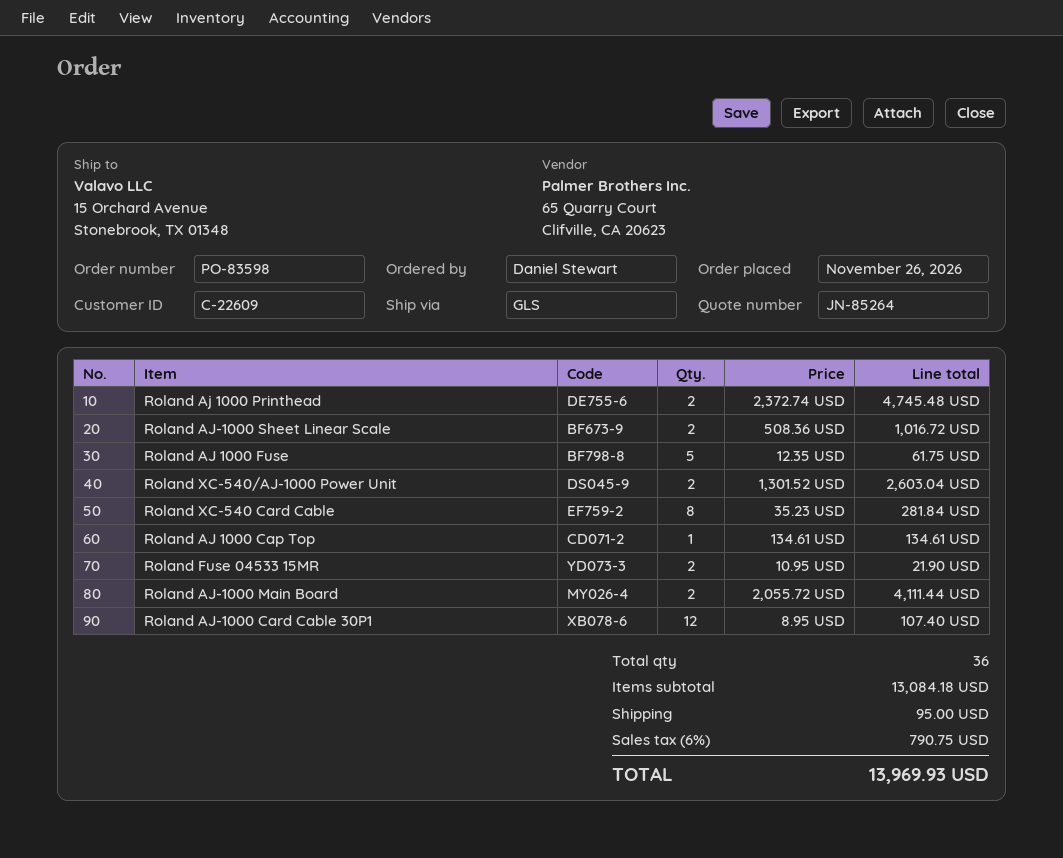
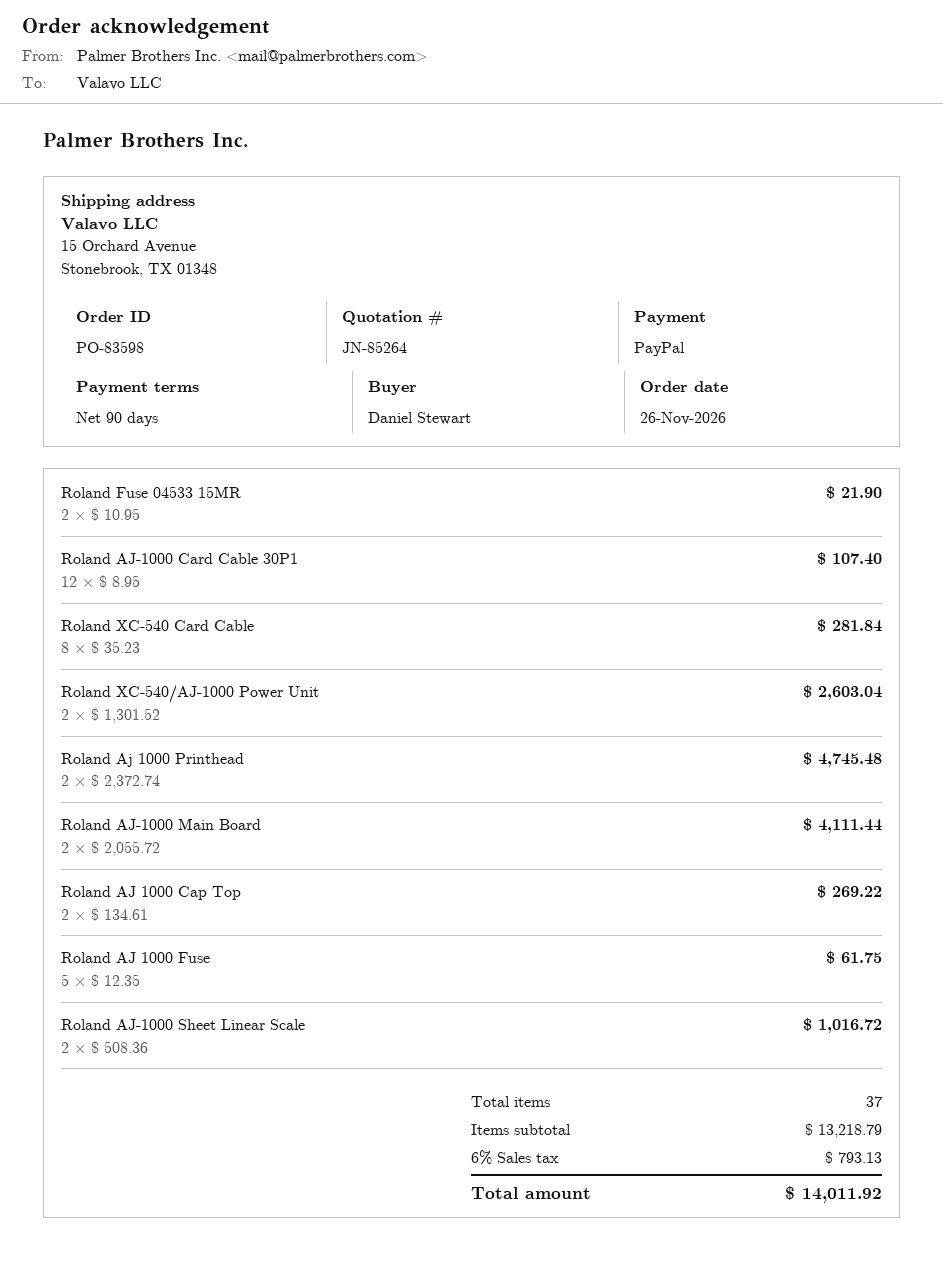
Roland AJ 1000 Cap Top: 1 x 134.61 = 134.61 -> 2 x 134.61 = 269.22
total quantity: 36 -> 37
subtotal: 13084.18 -> 13218.79
shipping: 95.00 -> none
tax: 6% = 790.75 -> 6% = 793.13
total: 13969.93 -> 14011.92

